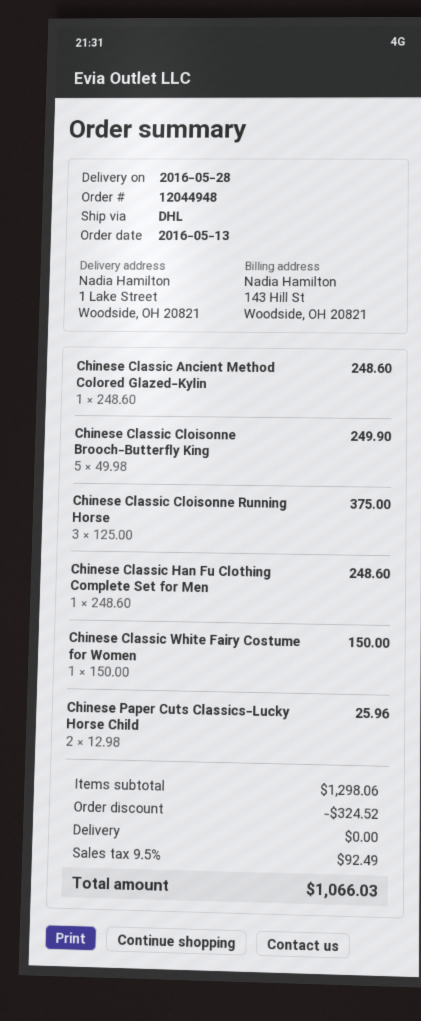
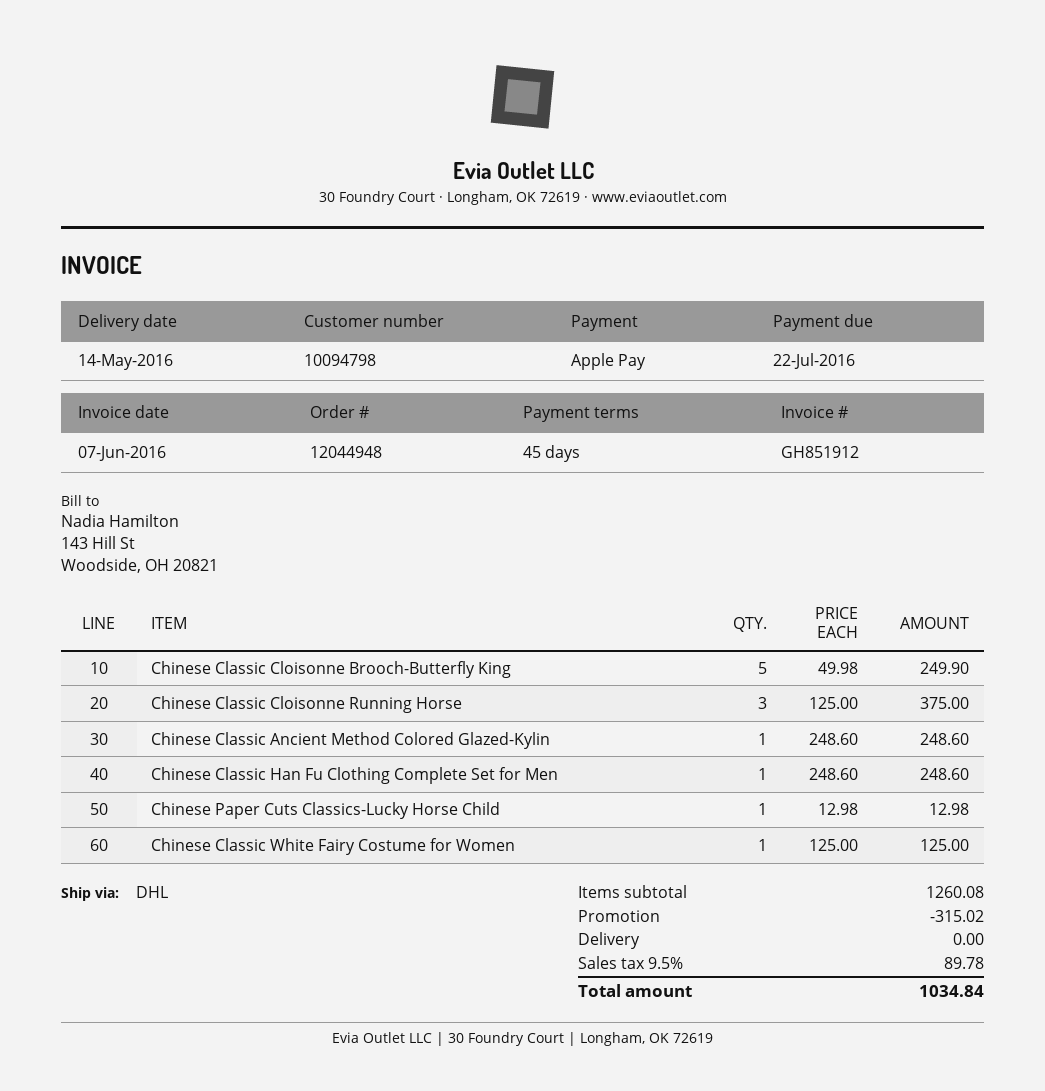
delivery date: 2016-05-28 -> 2016-05-14
Chinese Classic White Fairy Costume for Women: 1 x 150.00 = 150.00 -> 1 x 125.00 = 125.00
Chinese Paper Cuts Classics-Lucky Horse Child: 2 x 12.98 = 25.96 -> 1 x 12.98 = 12.98
subtotal: 1298.06 -> 1260.08
discount: 324.52 -> 315.02
tax: 9.5% = 92.49 -> 9.5% = 89.78
total: 1066.03 -> 1034.84

